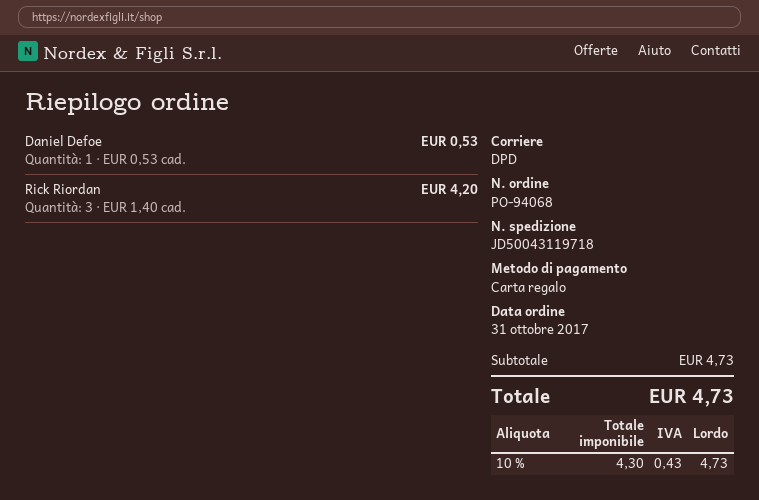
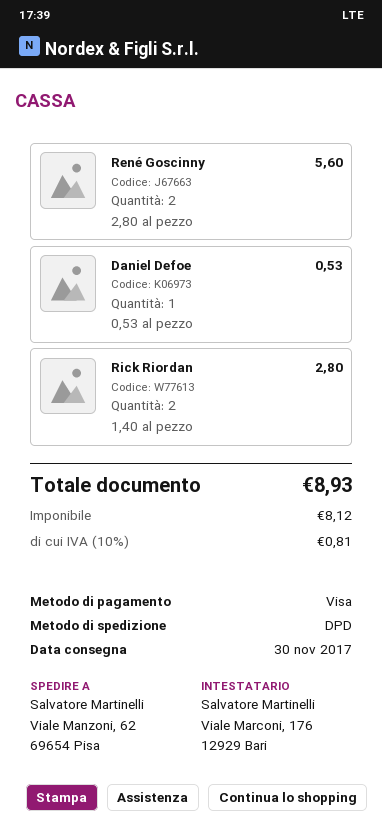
payment method: gift card -> Visa
Rick Riordan: 3 x 1.40 = 4.20 -> 2 x 1.40 = 2.80
René Goscinny: none -> 2 x 2.80 = 5.60
net: 4.30 -> 8.12
tax: 10% = 0.43 -> 10% = 0.81
total: 4.73 -> 8.93

